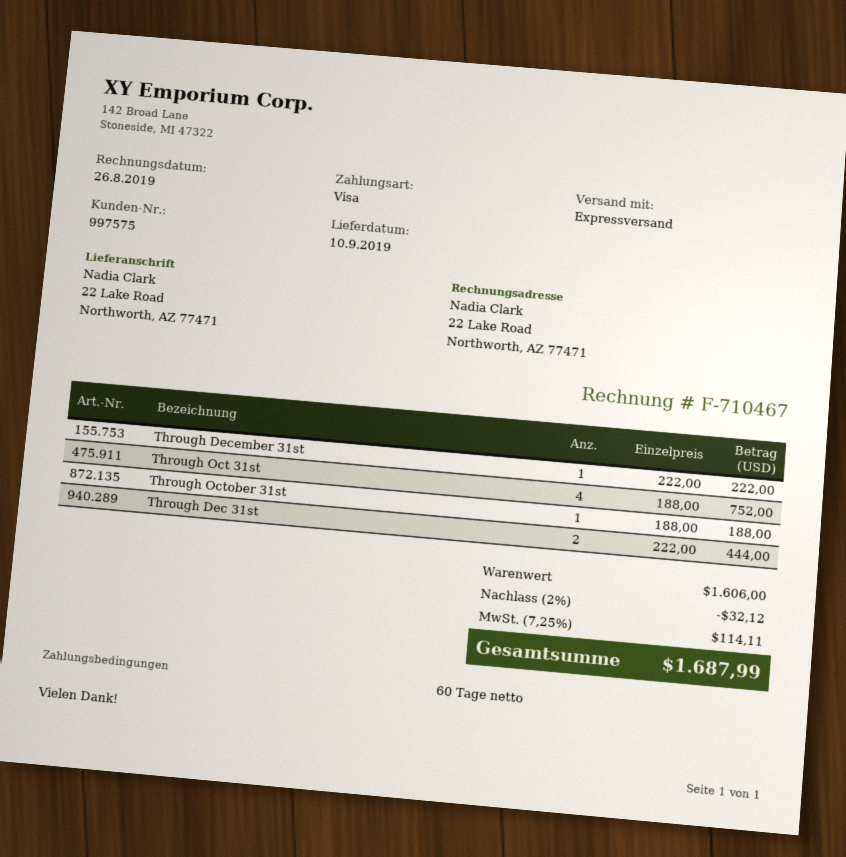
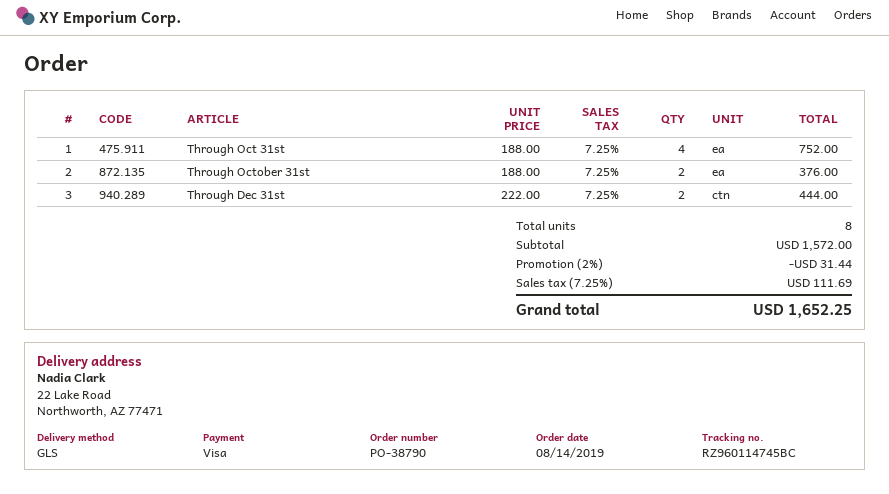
shipping method: express -> GLS
Through December 31st: 1 x 222.00 = 222.00 -> none
Through October 31st: 1 x 188.00 = 188.00 -> 2 x 188.00 = 376.00
subtotal: 1606.00 -> 1572.00
discount: 2% = 32.12 -> 2% = 31.44
tax: 7.25% = 114.11 -> 7.25% = 111.69
total: 1687.99 -> 1652.25

